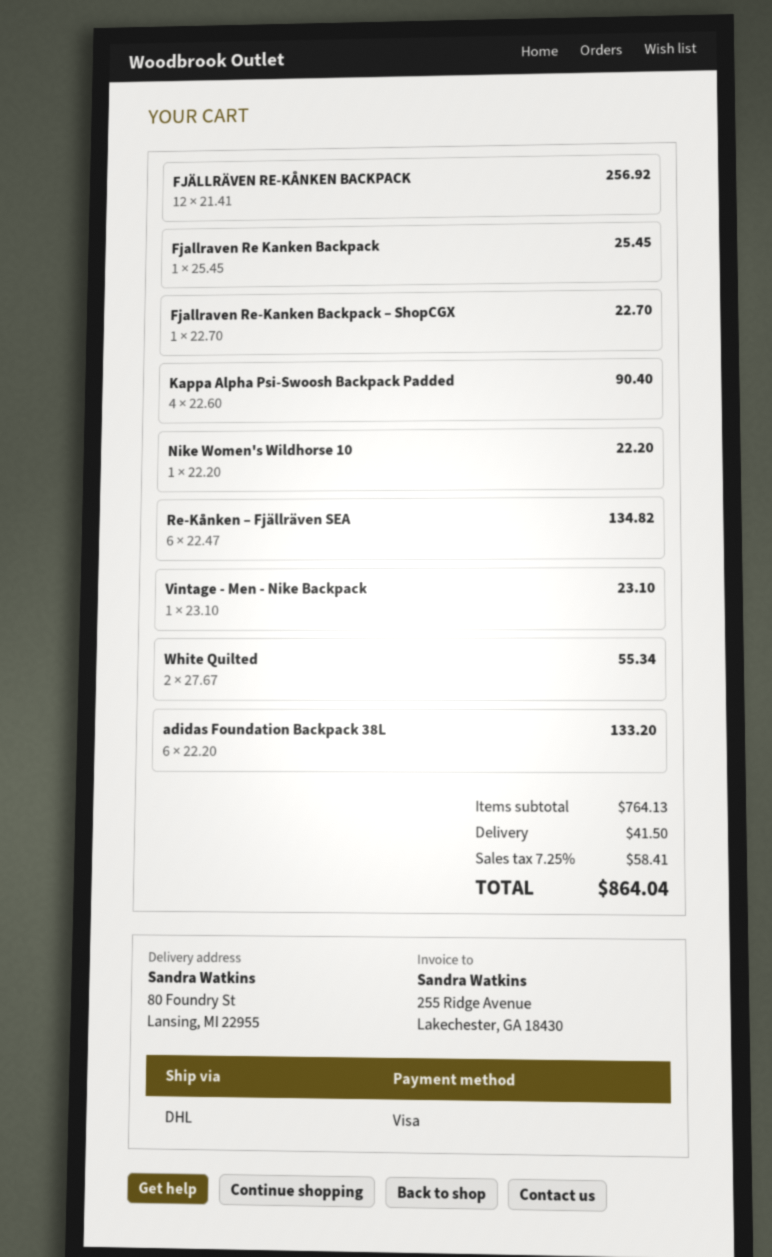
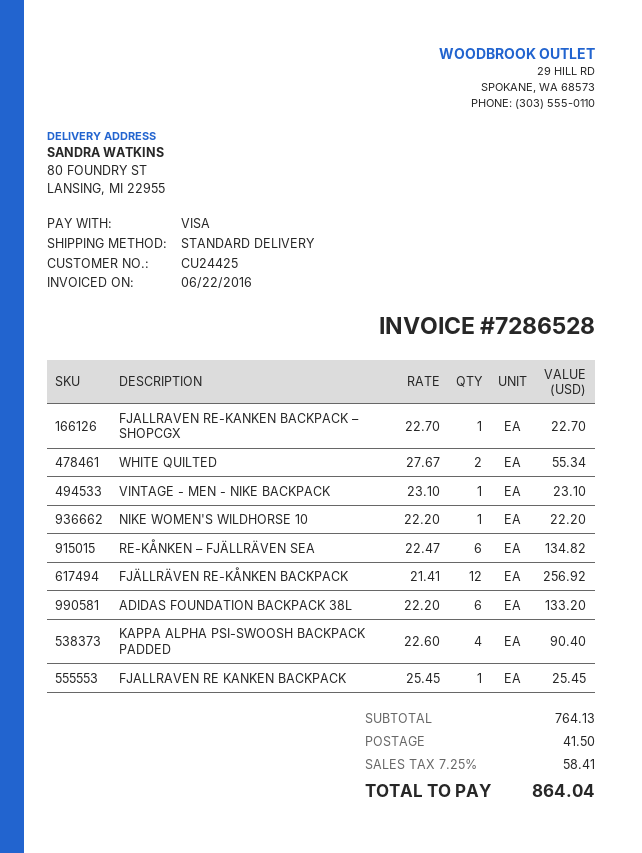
shipping method: DHL -> standard

